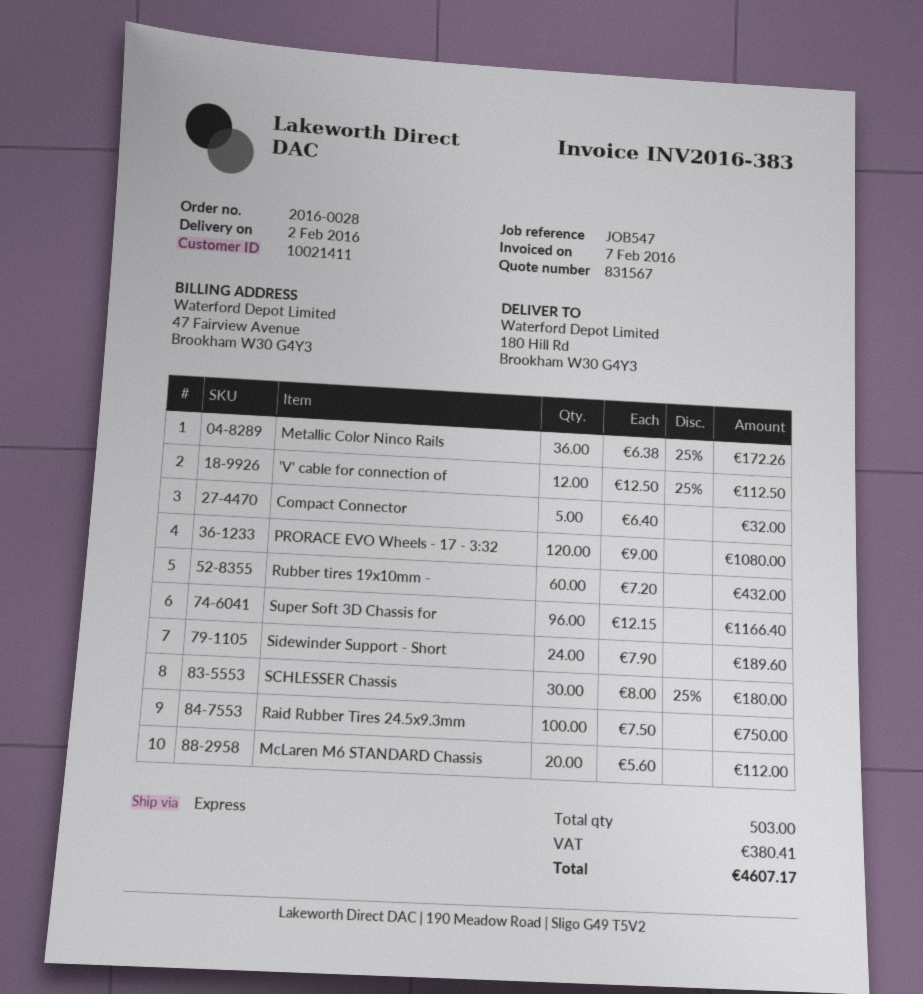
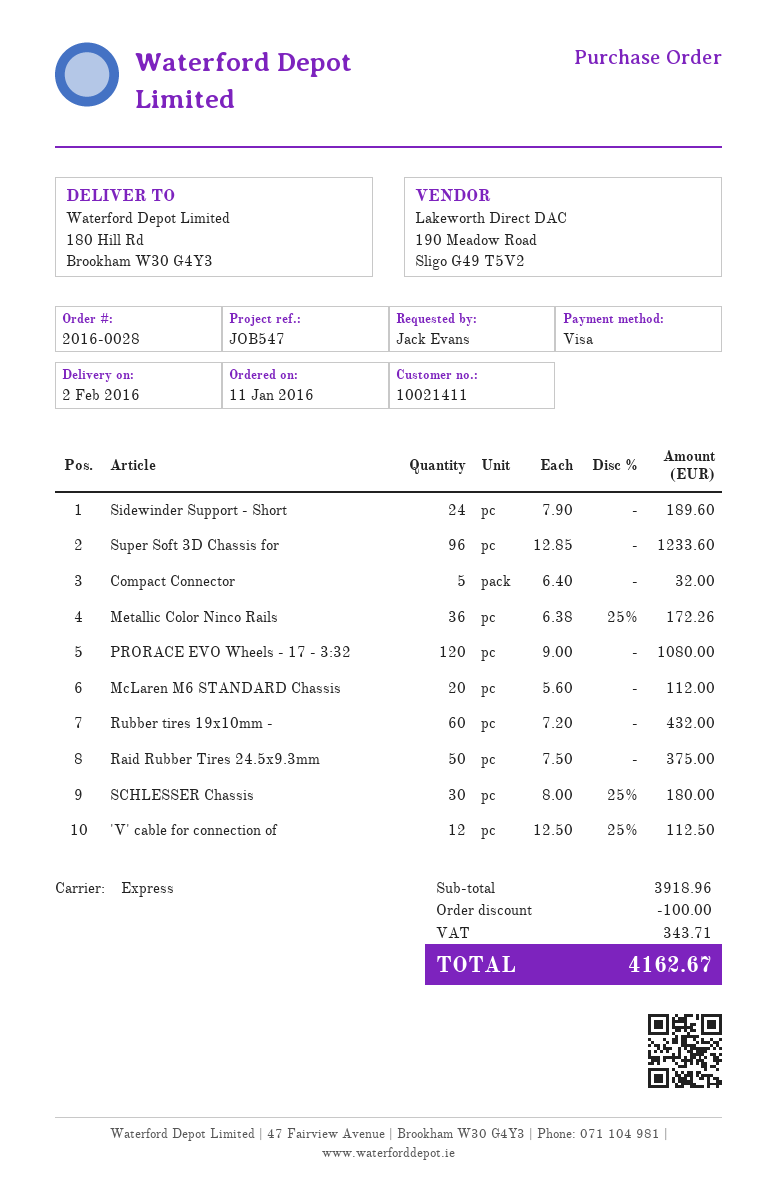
Super Soft 3D Chassis for: 96 x 12.15 = 1166.40 -> 96 x 12.85 = 1233.60
Raid Rubber Tires 24.5x9.3mm: 100 x 7.50 = 750.00 -> 50 x 7.50 = 375.00
discount: none -> 100.00
tax: 380.41 -> 343.71
total: 4607.17 -> 4162.67

